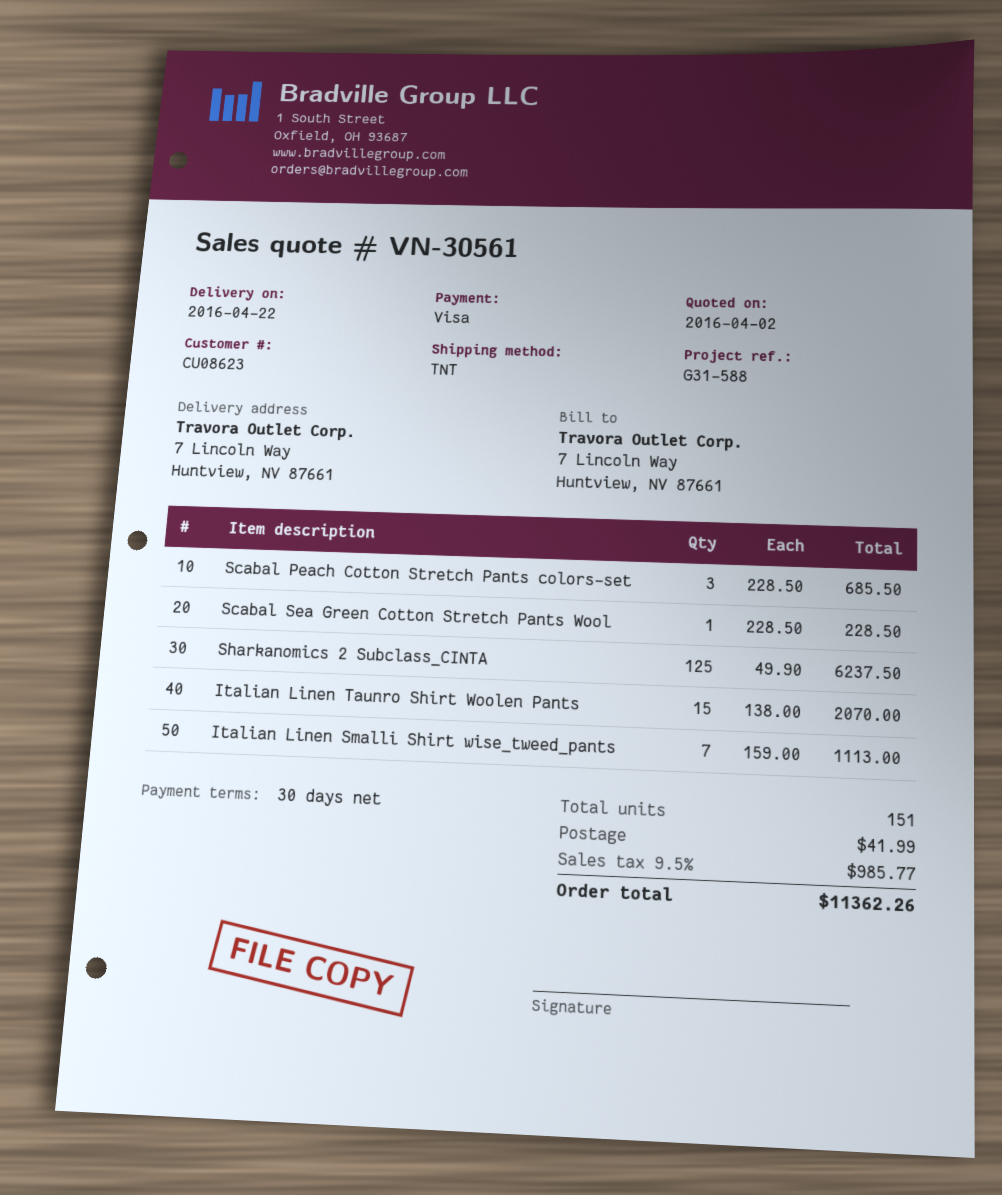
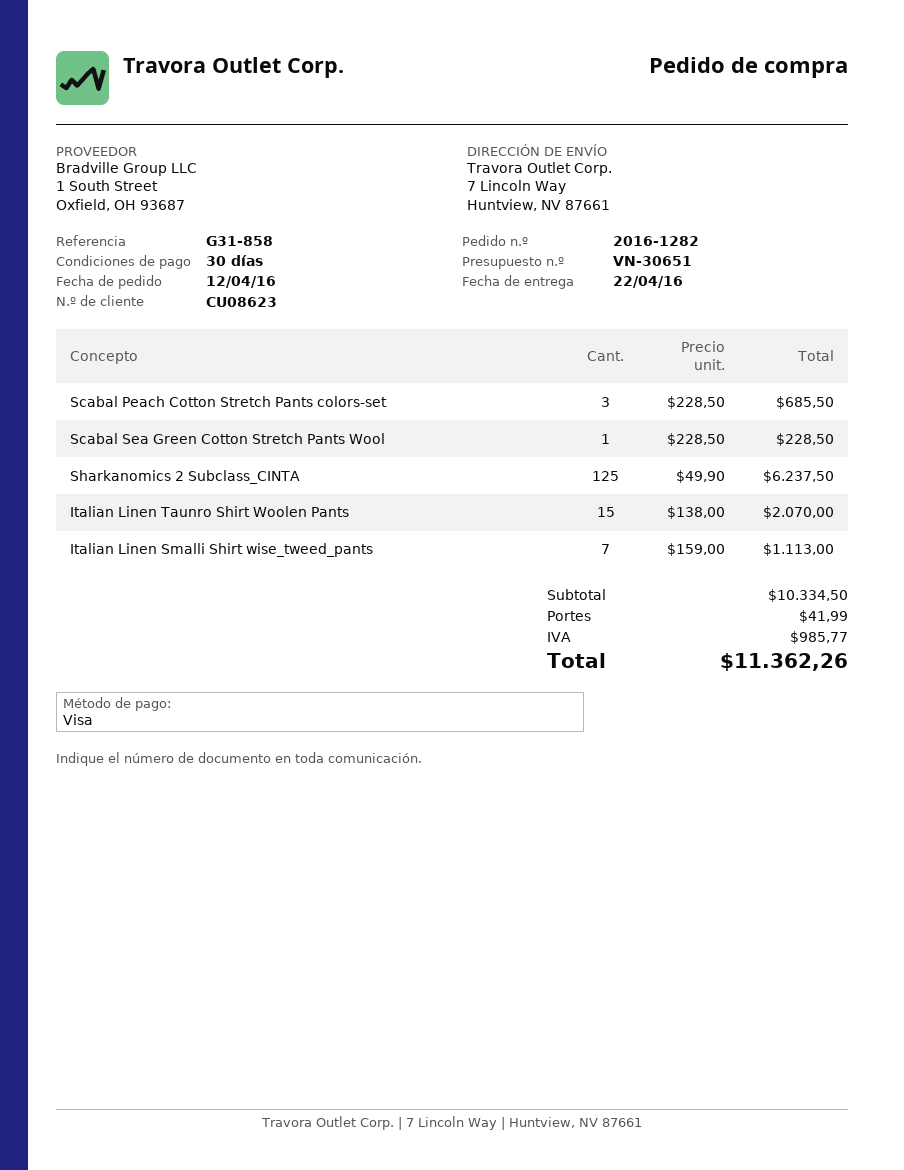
quote number: VN-30561 -> VN-30651
reference: G31-588 -> G31-858

